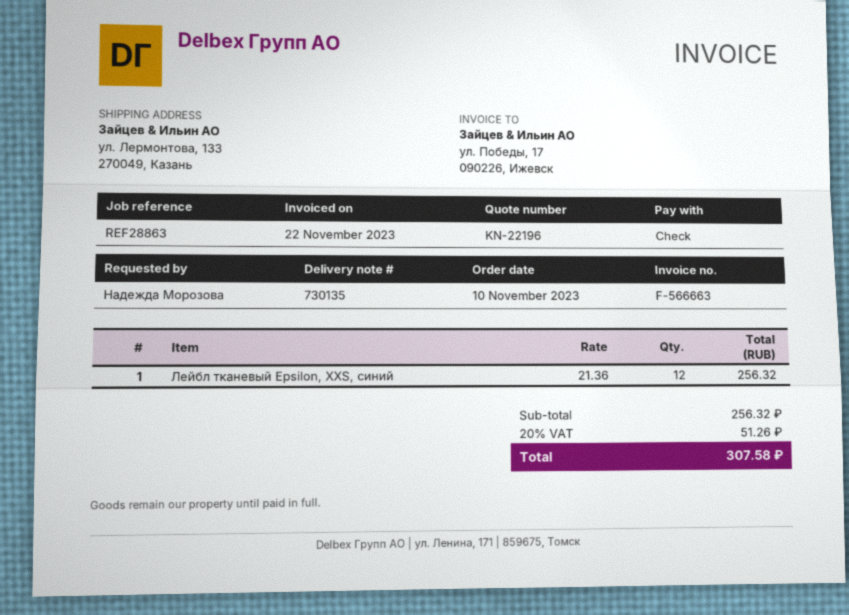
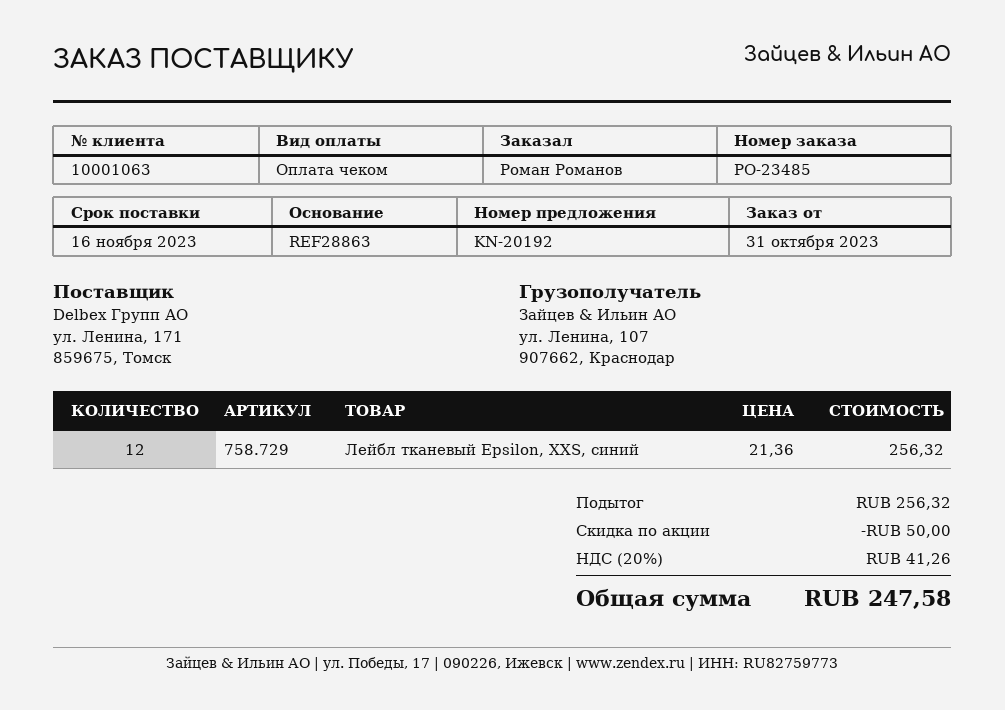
quote number: KN-22196 -> KN-20192
order date: 2023-11-10 -> 2023-10-31
ordered by: Надежда Морозова -> Роман Романов
ship to: ул. Лермонтова, 133, 270049, Казань -> ул. Ленина, 107, 907662, Краснодар
discount: none -> 50.00
tax: 20% = 51.26 -> 20% = 41.26
total: 307.58 -> 247.58

